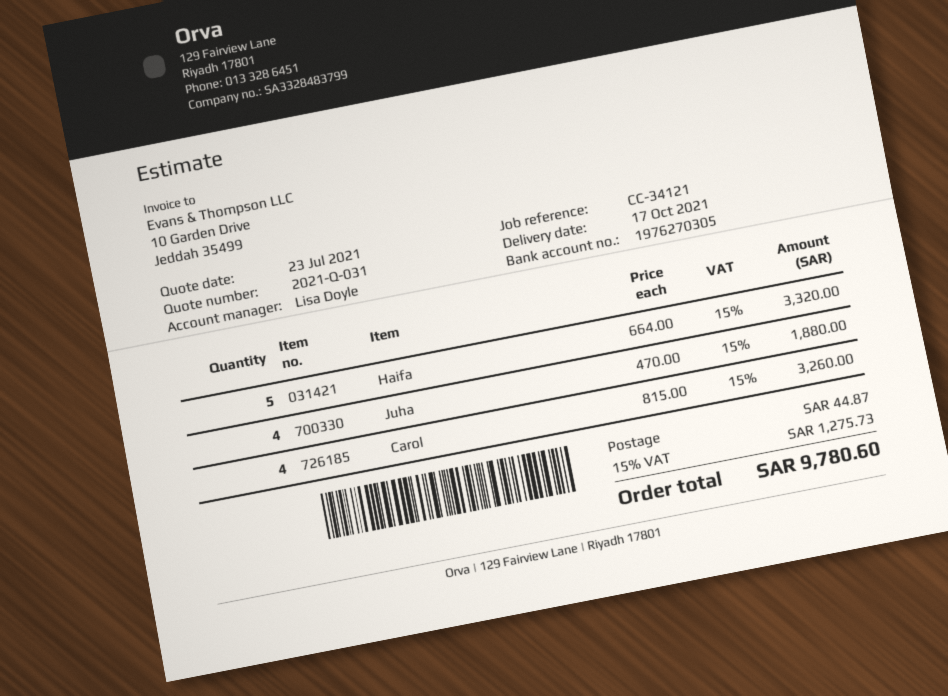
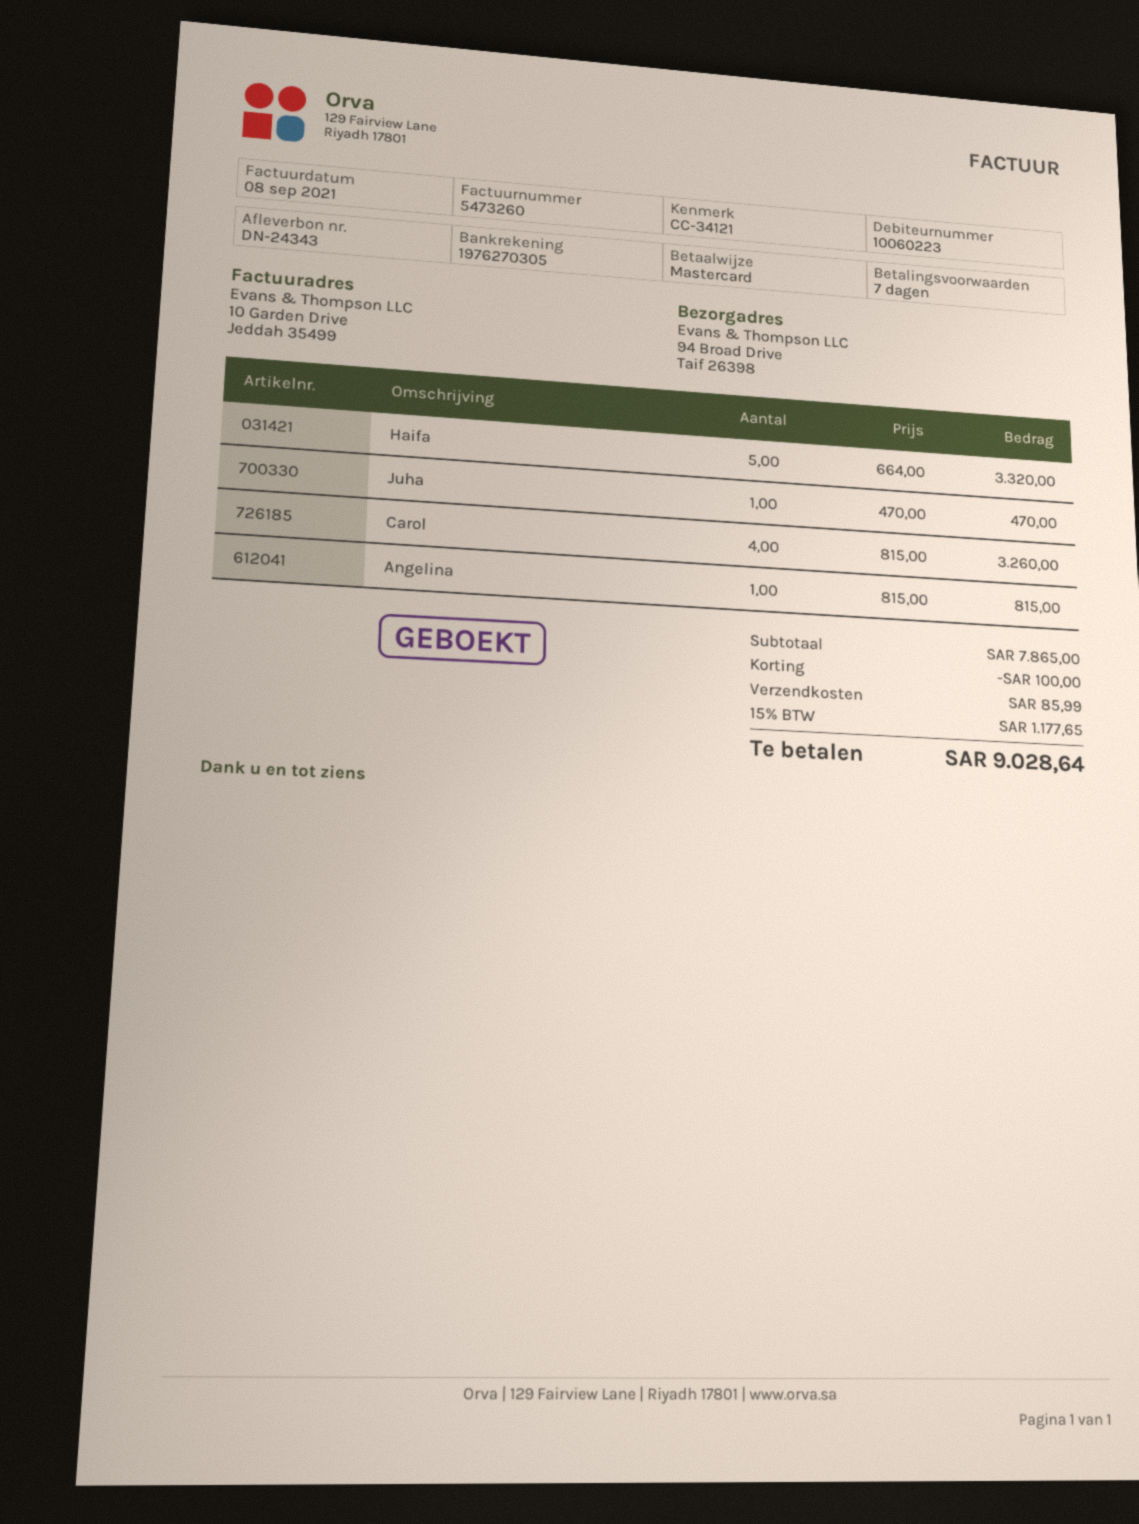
Juha: 4 x 470.00 = 1880.00 -> 1 x 470.00 = 470.00
Angelina: none -> 1 x 815.00 = 815.00
discount: none -> 100.00
shipping: 44.87 -> 85.99
tax: 15% = 1275.73 -> 15% = 1177.65
total: 9780.60 -> 9028.64

